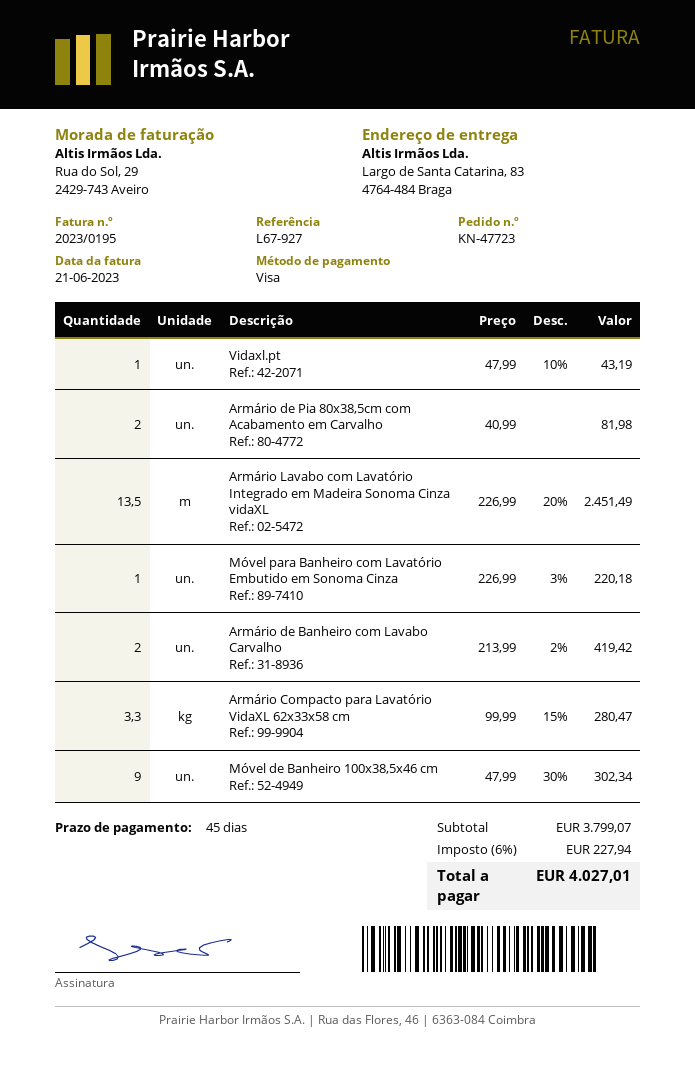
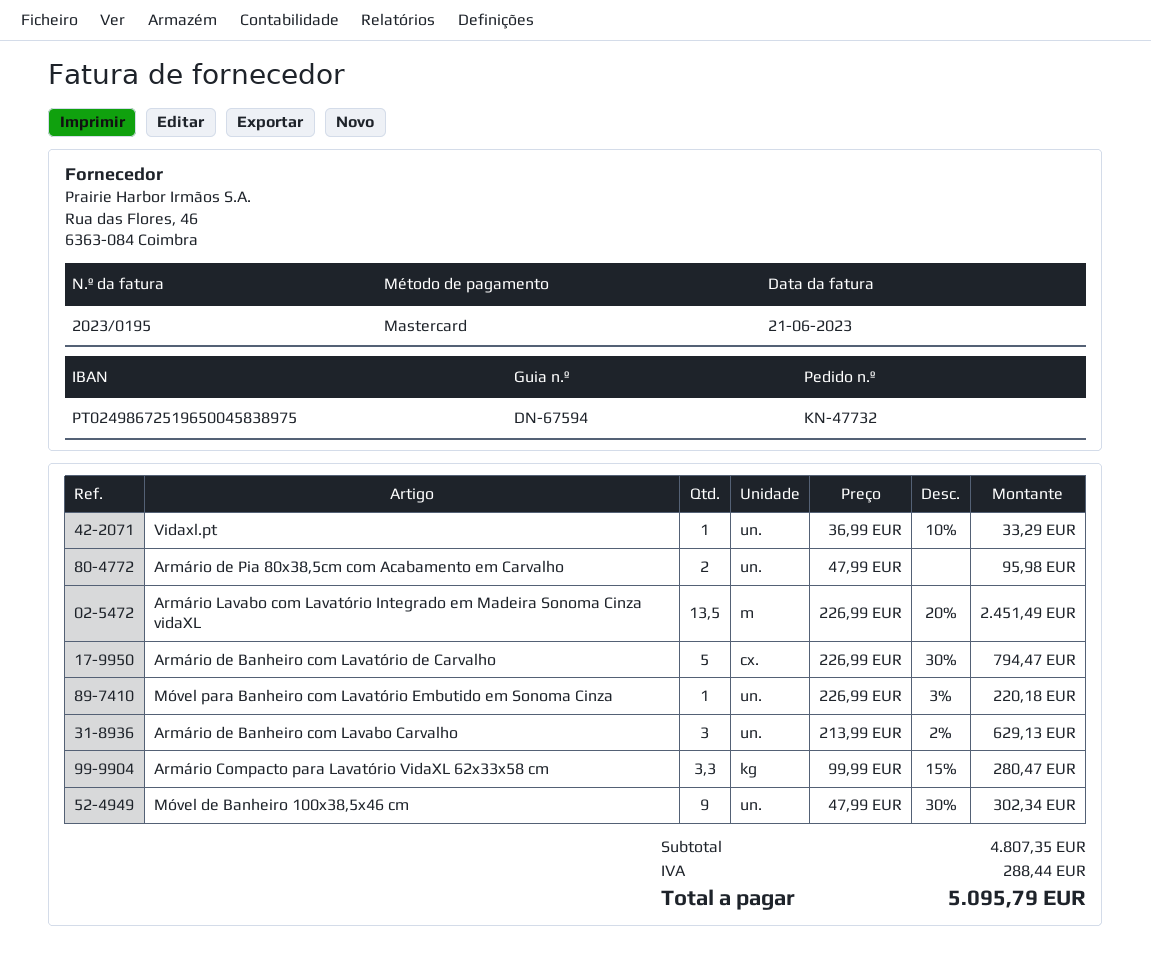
order number: KN-47723 -> KN-47732
payment method: Visa -> Mastercard
Vidaxl.pt: 1 x 47.99 - 10% = 43.19 -> 1 x 36.99 - 10% = 33.29
Armário de Pia 80x38,5cm com Acabamento em Carvalho: 2 x 40.99 = 81.98 -> 2 x 47.99 = 95.98
Armário de Banheiro com Lavabo Carvalho: 2 x 213.99 - 2% = 419.42 -> 3 x 213.99 - 2% = 629.13
Armário de Banheiro com Lavatório de Carvalho: none -> 5 x 226.99 - 30% = 794.47
subtotal: 3799.07 -> 4807.35
tax: 227.94 -> 288.44
total: 4027.01 -> 5095.79

